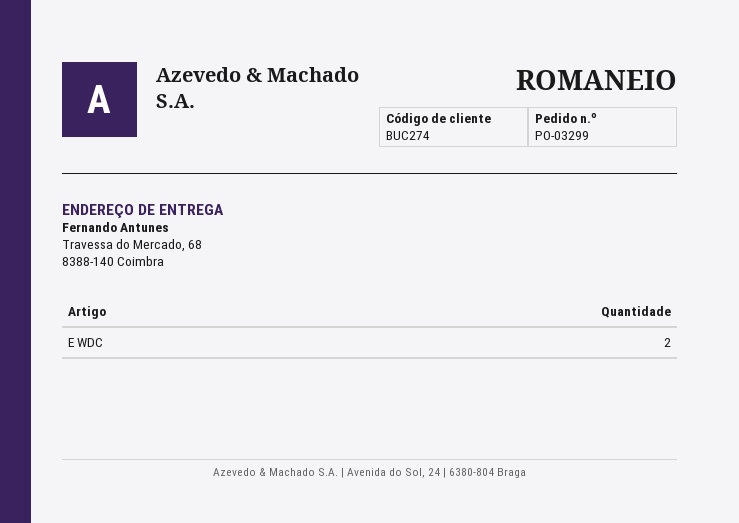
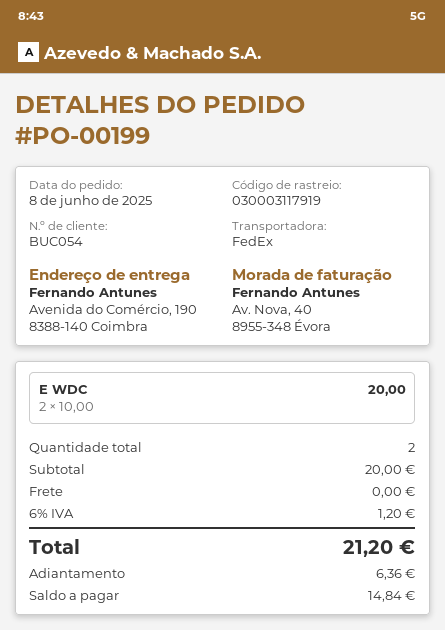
order number: PO-03299 -> PO-00199
customer number: BUC274 -> BUC054
ship to: Travessa do Mercado, 68, 8388-140 Coimbra -> Avenida do Comércio, 190, 8388-140 Coimbra

